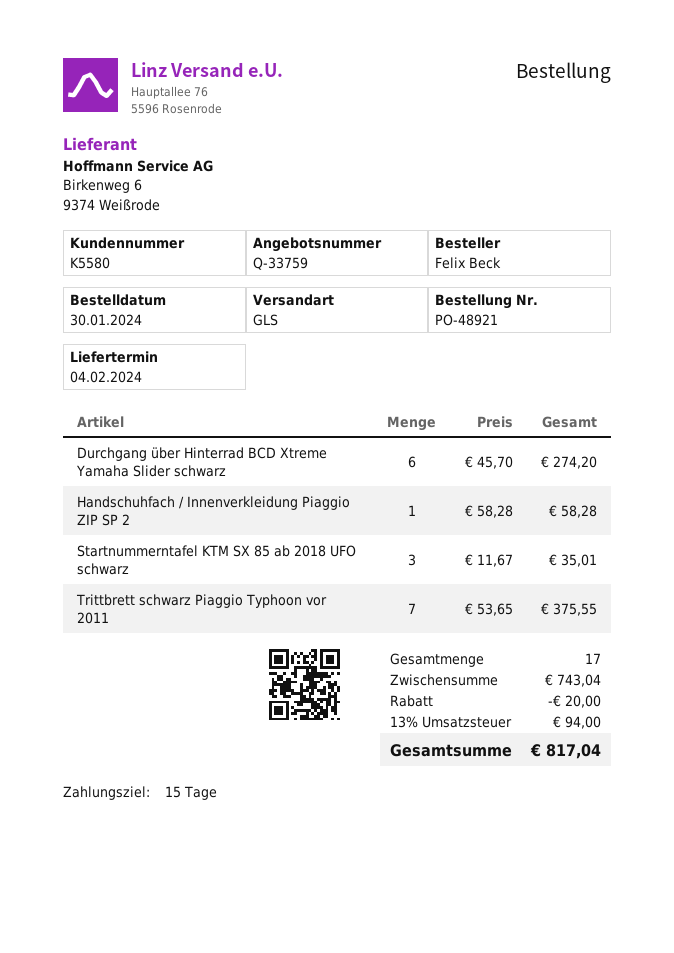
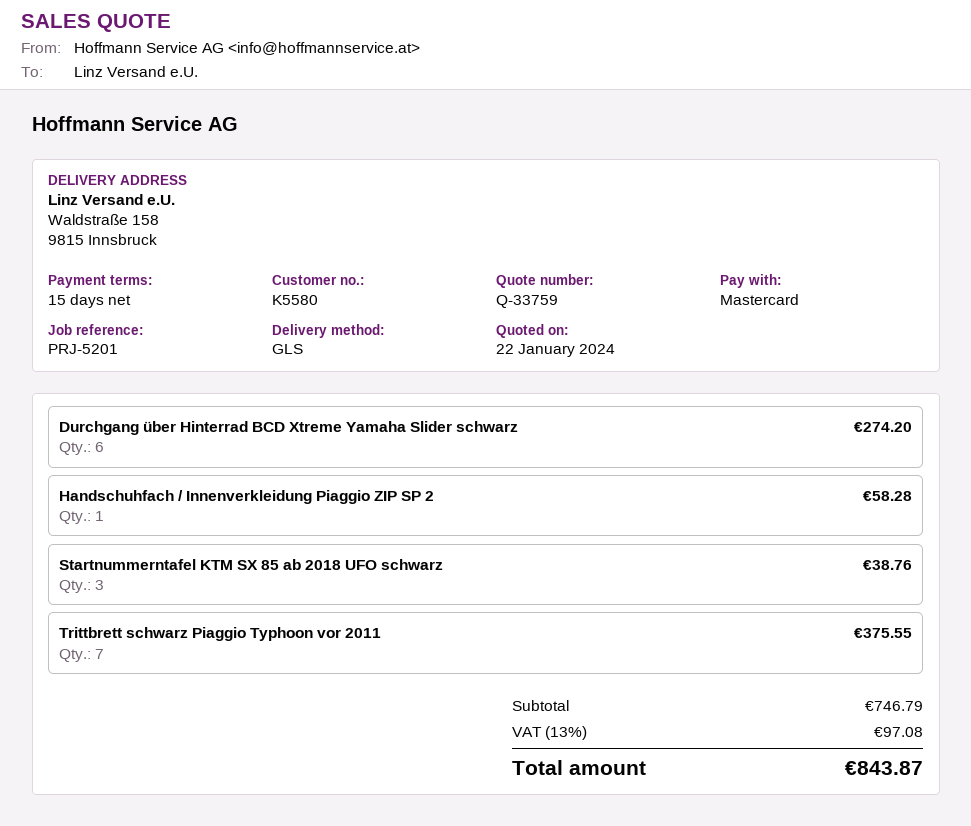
Startnummerntafel KTM SX 85 ab 2018 UFO schwarz: 3 for 35.01 -> 3 for 38.76
subtotal: 743.04 -> 746.79
discount: 20.00 -> none
tax: 13% = 94.00 -> 13% = 97.08
total: 817.04 -> 843.87

